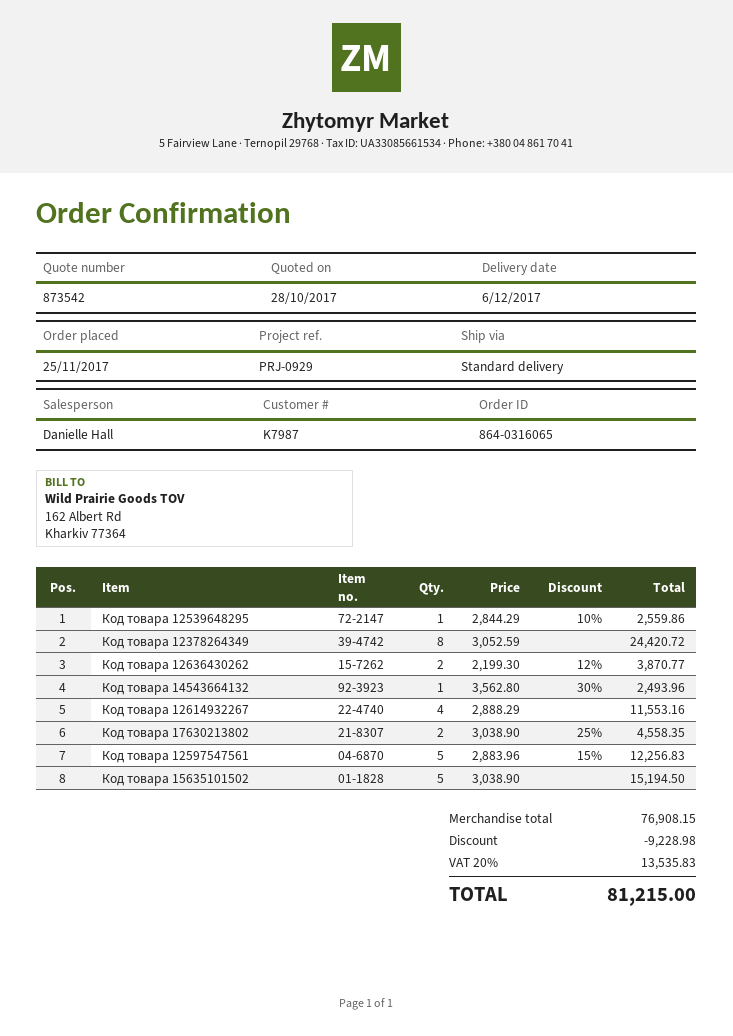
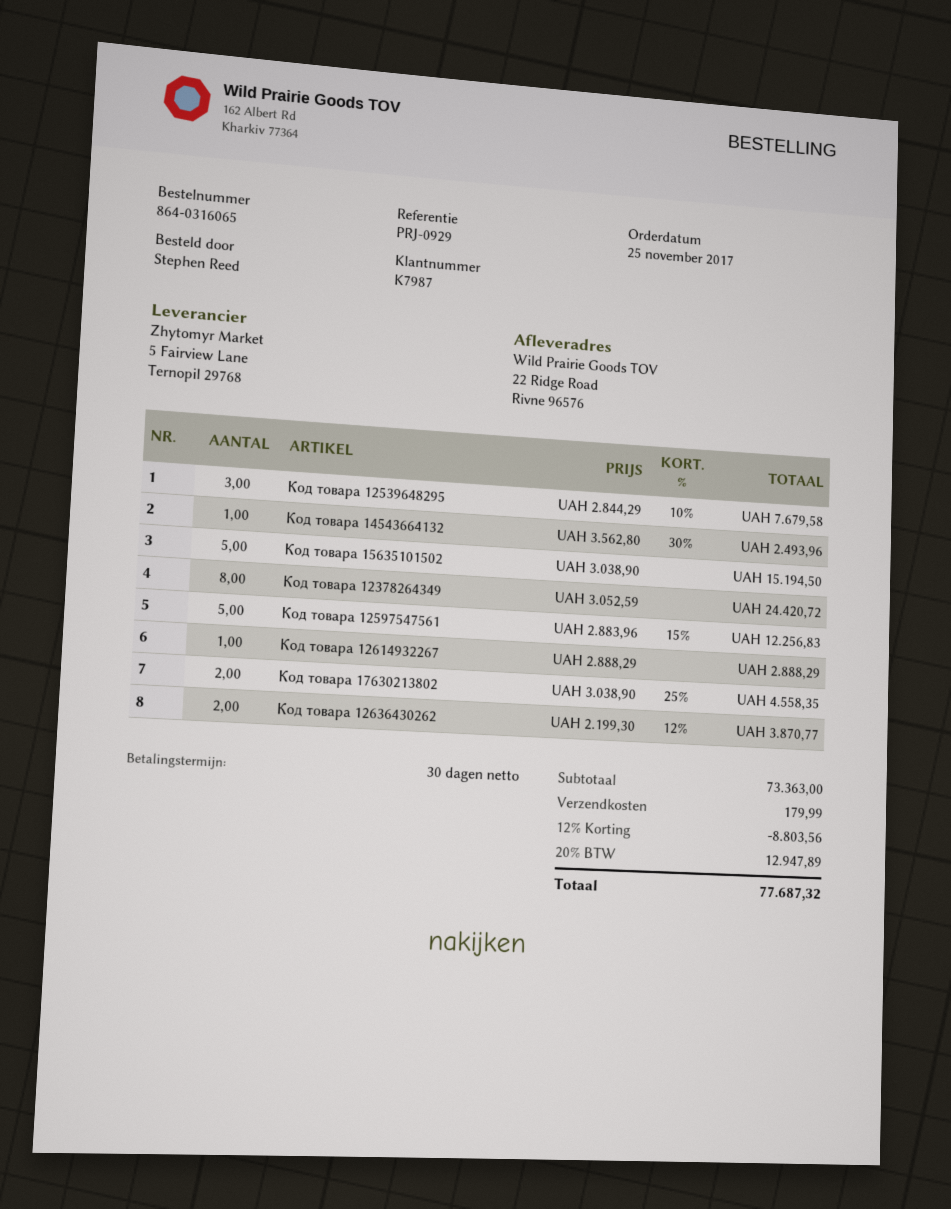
Код товара 12539648295: 1 x 2844.29 - 10% = 2559.86 -> 3 x 2844.29 - 10% = 7679.58
Код товара 12614932267: 4 x 2888.29 = 11553.16 -> 1 x 2888.29 = 2888.29
subtotal: 76908.15 -> 73363.00
discount: 9228.98 -> 8803.56
shipping: none -> 179.99
tax: 20% = 13535.83 -> 20% = 12947.89
total: 81215.00 -> 77687.32

